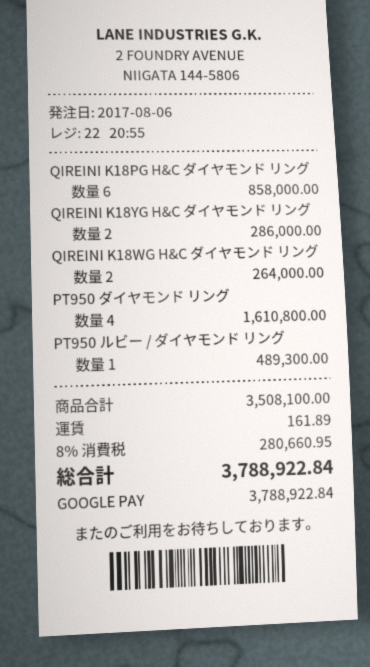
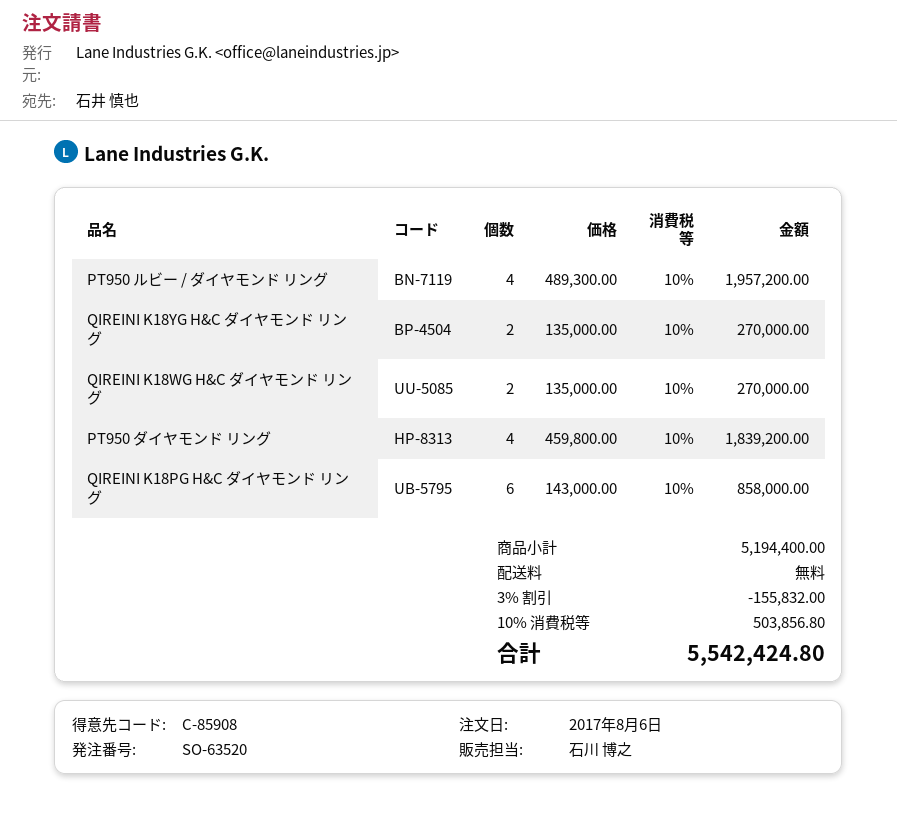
QIREINI K18YG H&C ダイヤモンド リング: 2 for 286000.00 -> 2 for 270000.00
QIREINI K18WG H&C ダイヤモンド リング: 2 for 264000.00 -> 2 for 270000.00
PT950 ダイヤモンド リング: 4 for 1610800.00 -> 4 for 1839200.00
PT950 ルビー / ダイヤモンド リング: 1 for 489300.00 -> 4 for 1957200.00
subtotal: 3508100.00 -> 5194400.00
discount: none -> 3% = 155832.00
shipping: 161.89 -> 0.00
tax: 8% = 280660.95 -> 10% = 503856.80
total: 3788922.84 -> 5542424.80

